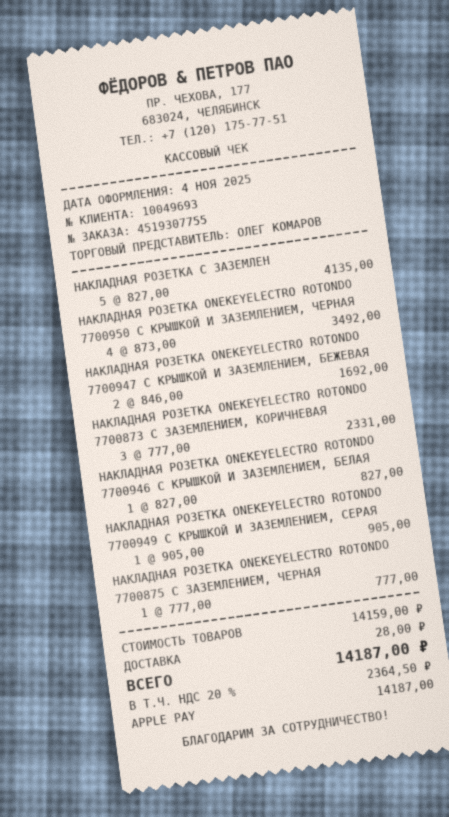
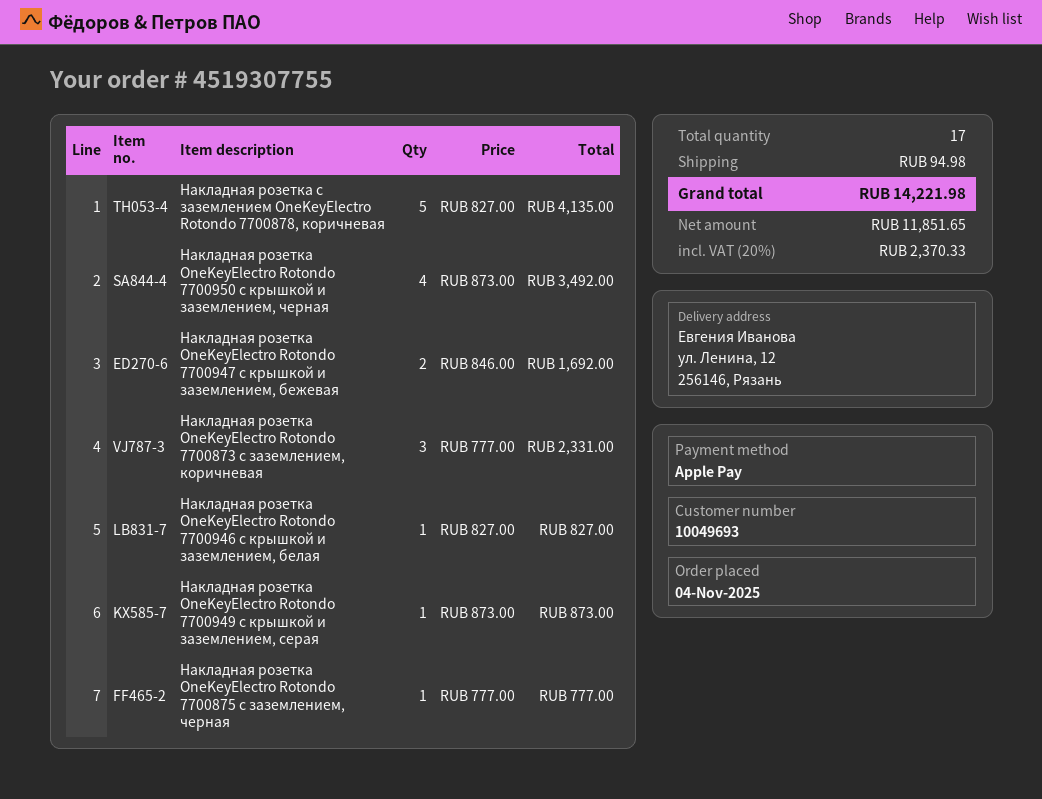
НАКЛАДНАЯ РОЗЕТКА ONEKEYELECTRO ROTONDO 7700949 С КРЫШКОЙ И ЗАЗЕМЛЕНИЕМ, СЕРАЯ: 1 x 905.00 = 905.00 -> 1 x 873.00 = 873.00
shipping: 28.00 -> 94.98
tax: 20% = 2364.50 -> 20% = 2370.33
total: 14187.00 -> 14221.98

